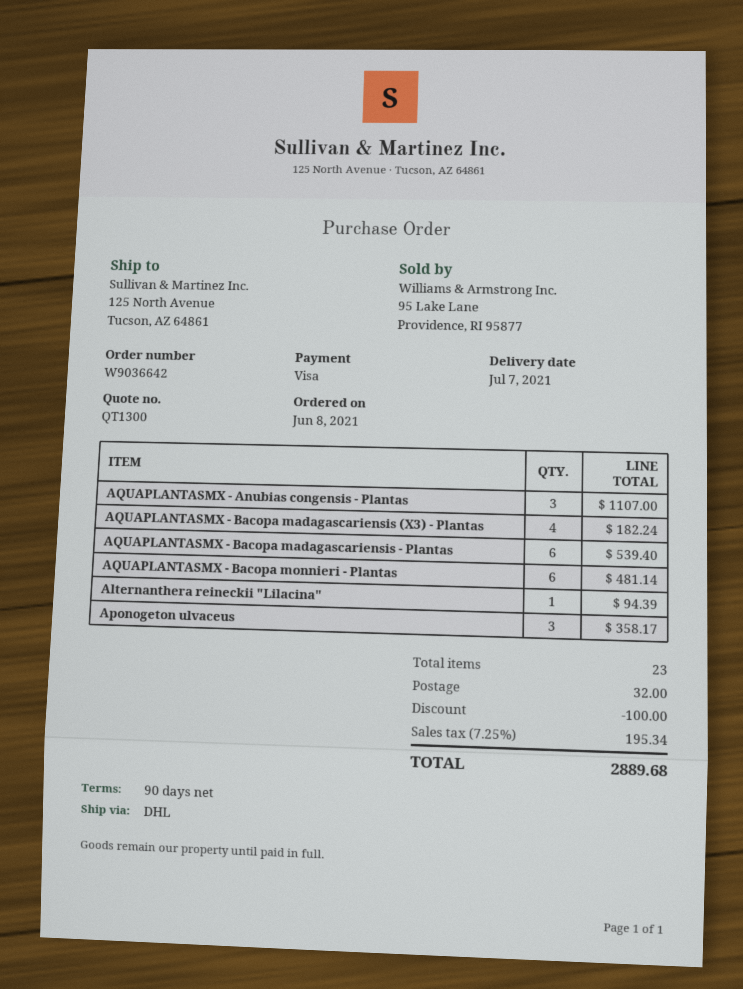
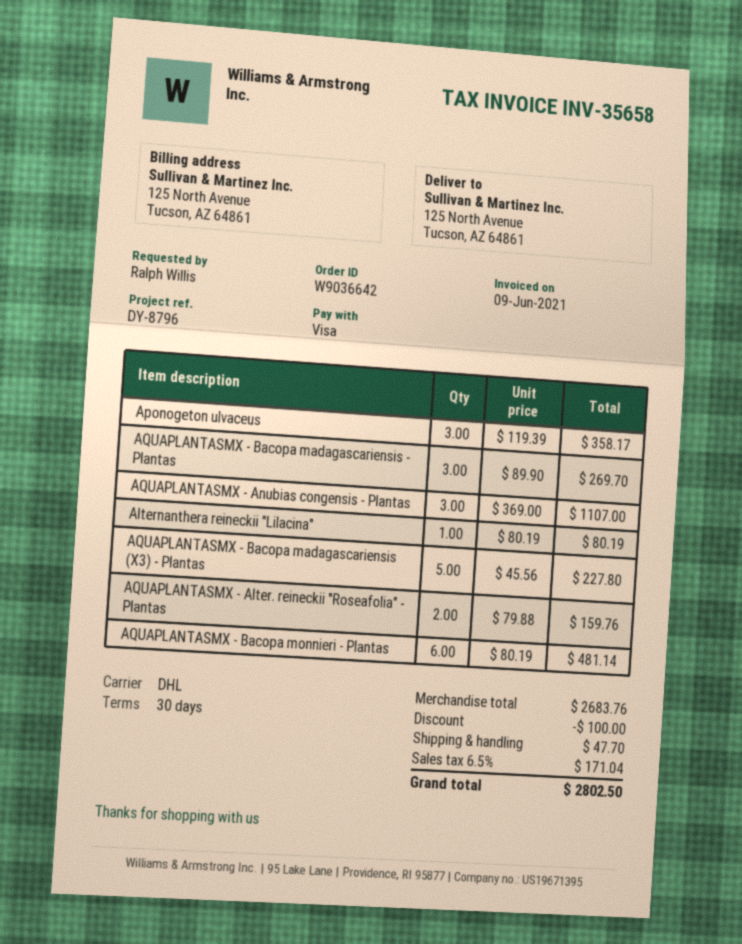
payment terms: 90 days -> 30 days
AQUAPLANTASMX - Bacopa madagascariensis (X3) - Plantas: 4 for 182.24 -> 5 for 227.80
AQUAPLANTASMX - Bacopa madagascariensis - Plantas: 6 for 539.40 -> 3 for 269.70
Alternanthera reineckii "Lilacina": 1 for 94.39 -> 1 for 80.19
AQUAPLANTASMX - Alter. reineckii "Roseafolia" - Plantas: none -> 2 for 159.76
shipping: 32.00 -> 47.70
tax: 7.25% = 195.34 -> 6.5% = 171.04
total: 2889.68 -> 2802.50

